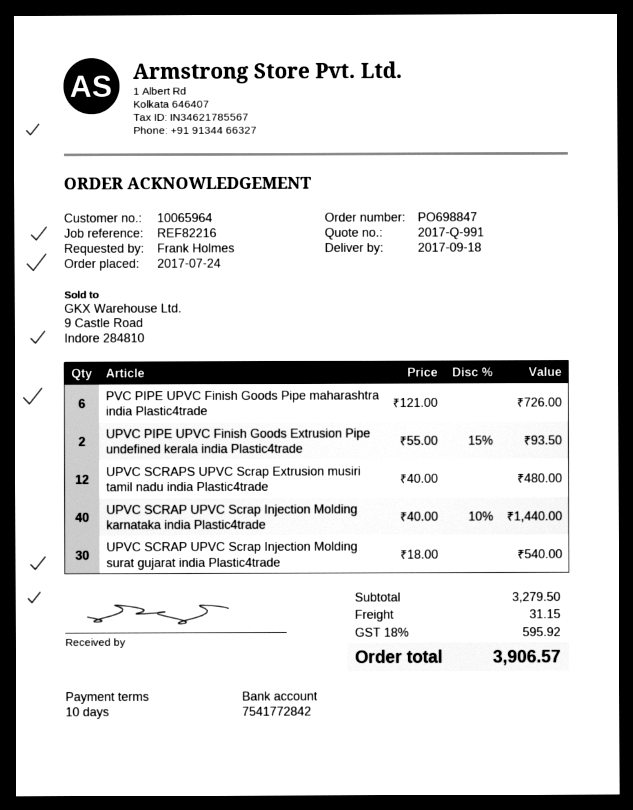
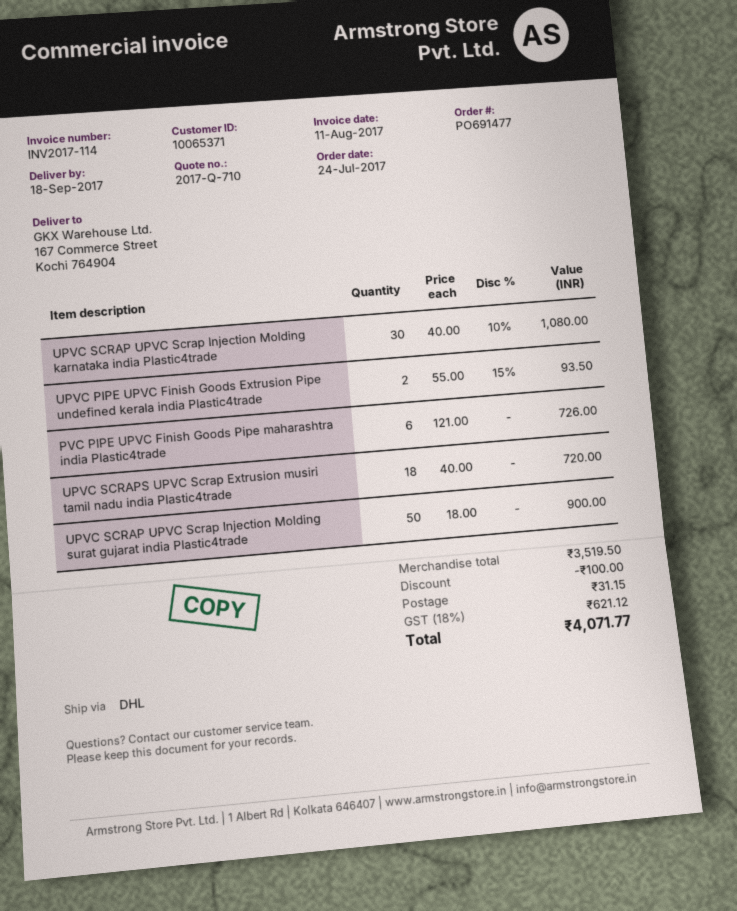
quote number: 2017-Q-991 -> 2017-Q-710
order number: PO698847 -> PO691477
customer number: 10065964 -> 10065371
UPVC SCRAPS UPVC Scrap Extrusion musiri tamil nadu india Plastic4trade: 12 x 40.00 = 480.00 -> 18 x 40.00 = 720.00
UPVC SCRAP UPVC Scrap Injection Molding karnataka india Plastic4trade: 40 x 40.00 - 10% = 1440.00 -> 30 x 40.00 - 10% = 1080.00
UPVC SCRAP UPVC Scrap Injection Molding surat gujarat india Plastic4trade: 30 x 18.00 = 540.00 -> 50 x 18.00 = 900.00
subtotal: 3279.50 -> 3519.50
discount: none -> 100.00
tax: 18% = 595.92 -> 18% = 621.12
total: 3906.57 -> 4071.77

